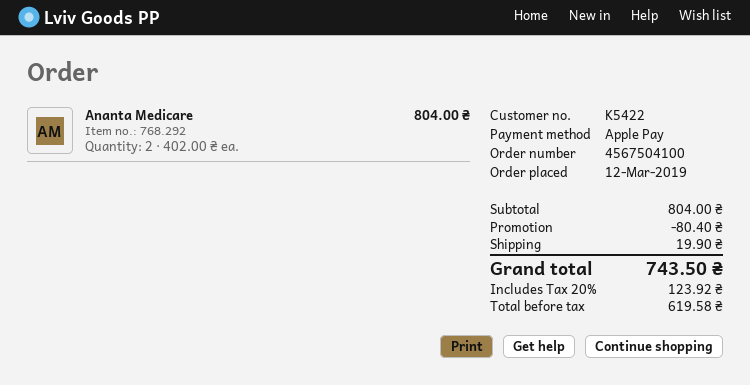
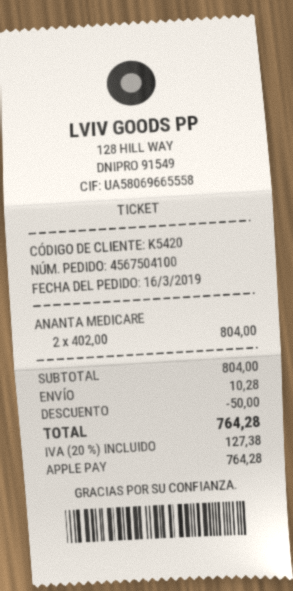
order date: 2019-03-12 -> 2019-03-16
customer number: K5422 -> K5420
discount: 80.40 -> 50.00
shipping: 19.90 -> 10.28
tax: 20% = 123.92 -> 20% = 127.38
total: 743.50 -> 764.28

